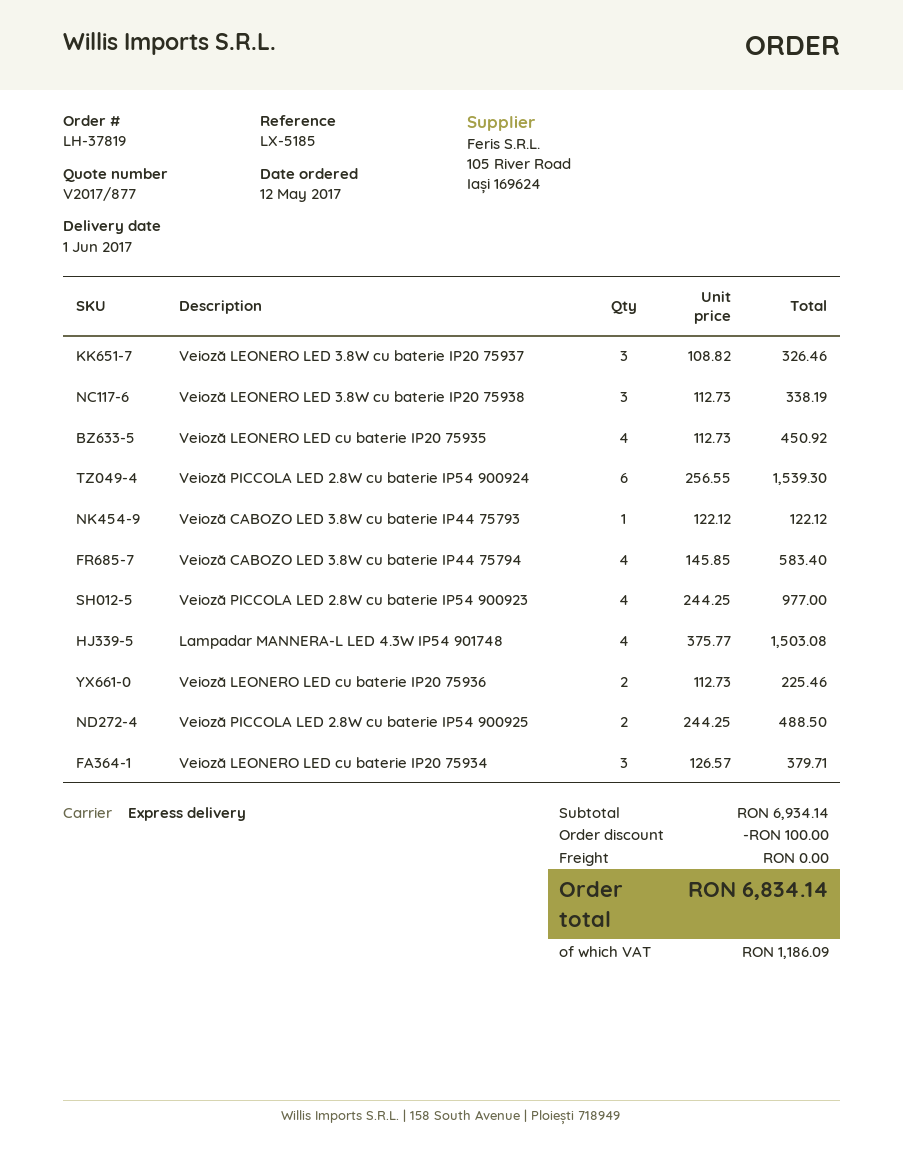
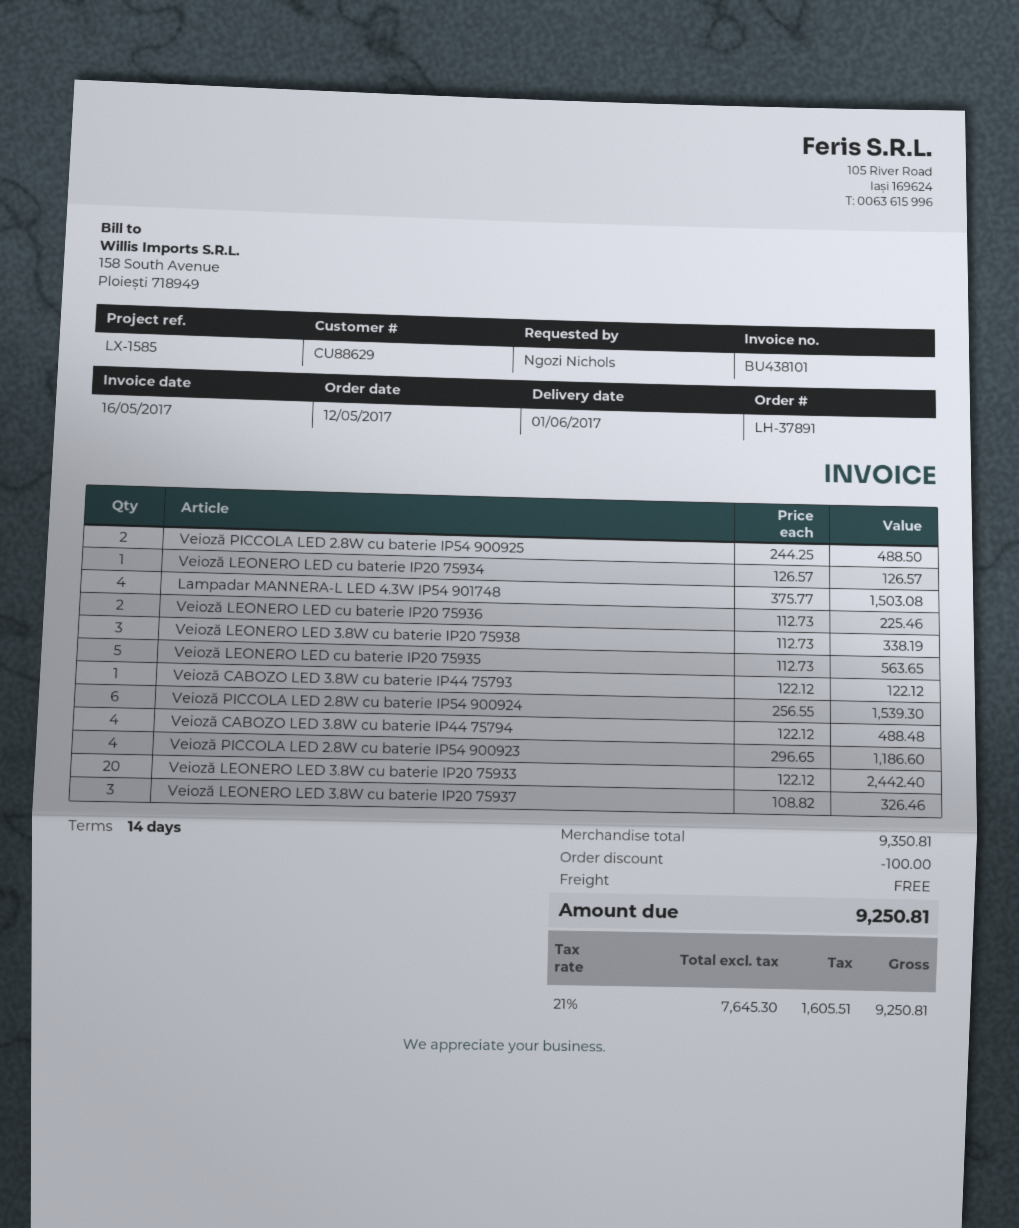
order number: LH-37819 -> LH-37891
reference: LX-5185 -> LX-1585
Veioză LEONERO LED cu baterie IP20 75935: 4 x 112.73 = 450.92 -> 5 x 112.73 = 563.65
Veioză CABOZO LED 3.8W cu baterie IP44 75794: 4 x 145.85 = 583.40 -> 4 x 122.12 = 488.48
Veioză PICCOLA LED 2.8W cu baterie IP54 900923: 4 x 244.25 = 977.00 -> 4 x 296.65 = 1186.60
Veioză LEONERO LED cu baterie IP20 75934: 3 x 126.57 = 379.71 -> 1 x 126.57 = 126.57
Veioză LEONERO LED 3.8W cu baterie IP20 75933: none -> 20 x 122.12 = 2442.40
subtotal: 6934.14 -> 9350.81
tax: 1186.09 -> 1605.51
total: 6834.14 -> 9250.81

